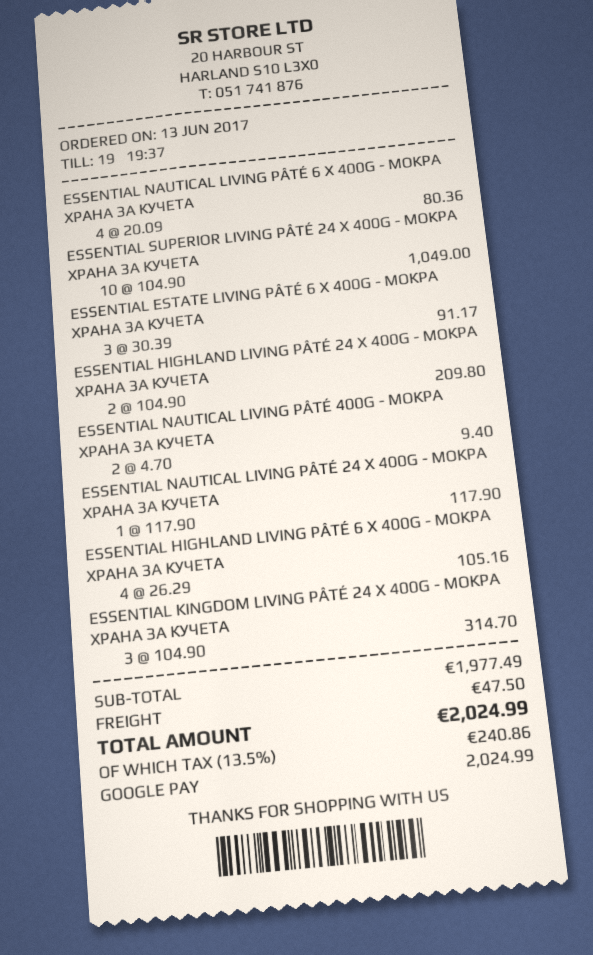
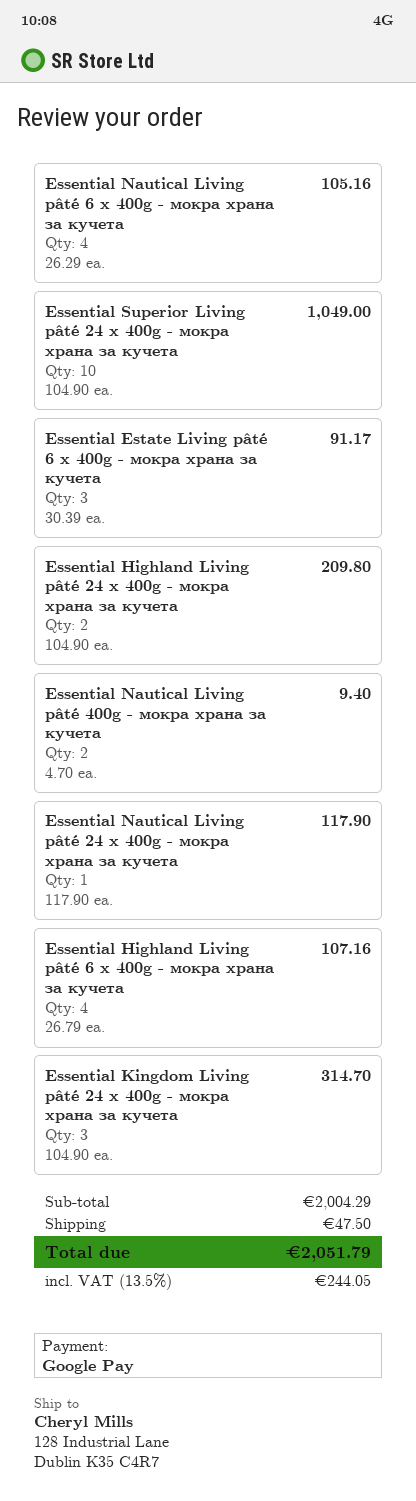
ESSENTIAL NAUTICAL LIVING PÂTÉ 6 X 400G - МОКРА ХРАНА ЗА КУЧЕТА: 4 x 20.09 = 80.36 -> 4 x 26.29 = 105.16
ESSENTIAL HIGHLAND LIVING PÂTÉ 6 X 400G - МОКРА ХРАНА ЗА КУЧЕТА: 4 x 26.29 = 105.16 -> 4 x 26.79 = 107.16
subtotal: 1977.49 -> 2004.29
tax: 13.5% = 240.86 -> 13.5% = 244.05
total: 2024.99 -> 2051.79

